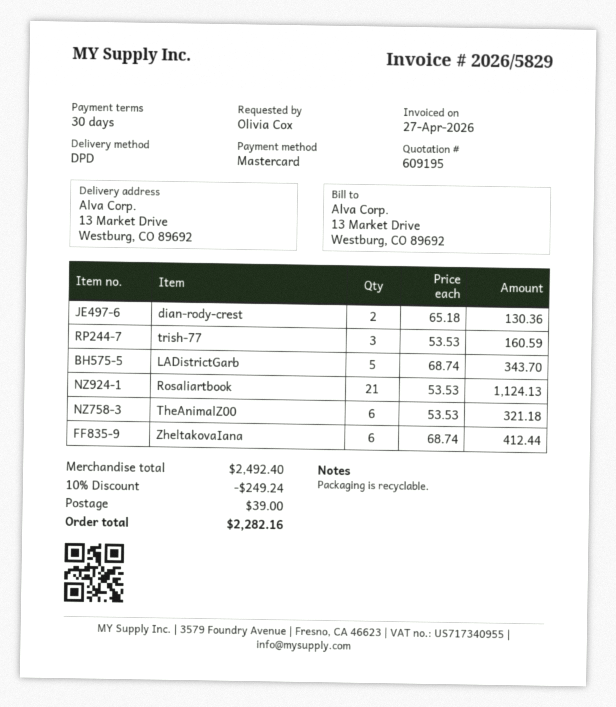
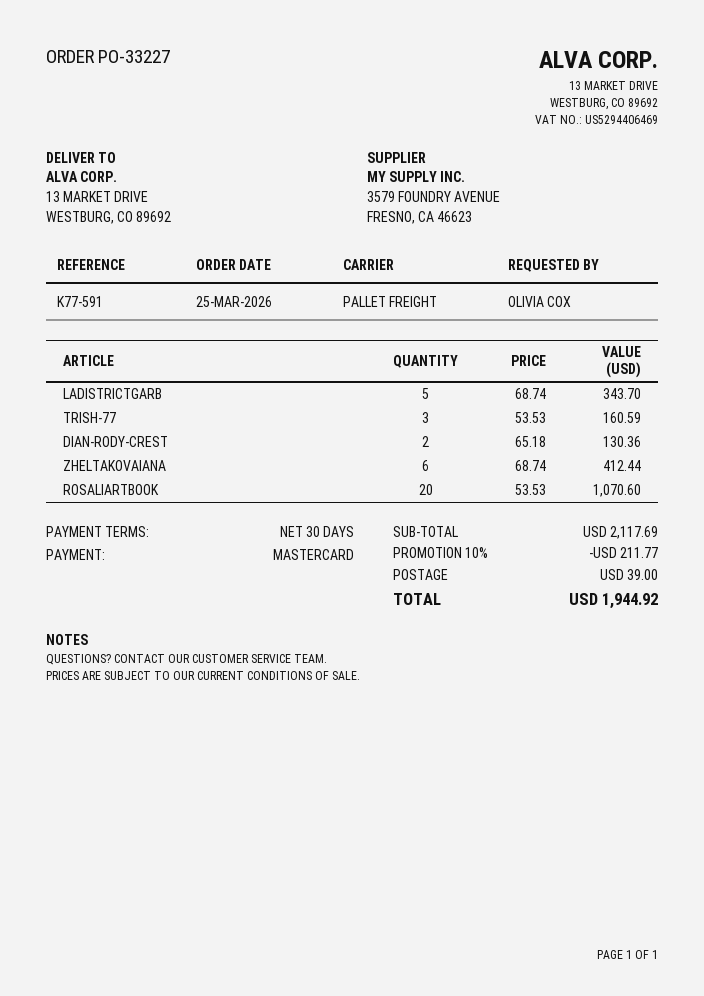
shipping method: DPD -> pallet freight
Rosaliartbook: 21 x 53.53 = 1124.13 -> 20 x 53.53 = 1070.60
TheAnimalZ00: 6 x 53.53 = 321.18 -> none
subtotal: 2492.40 -> 2117.69
discount: 10% = 249.24 -> 10% = 211.77
total: 2282.16 -> 1944.92

